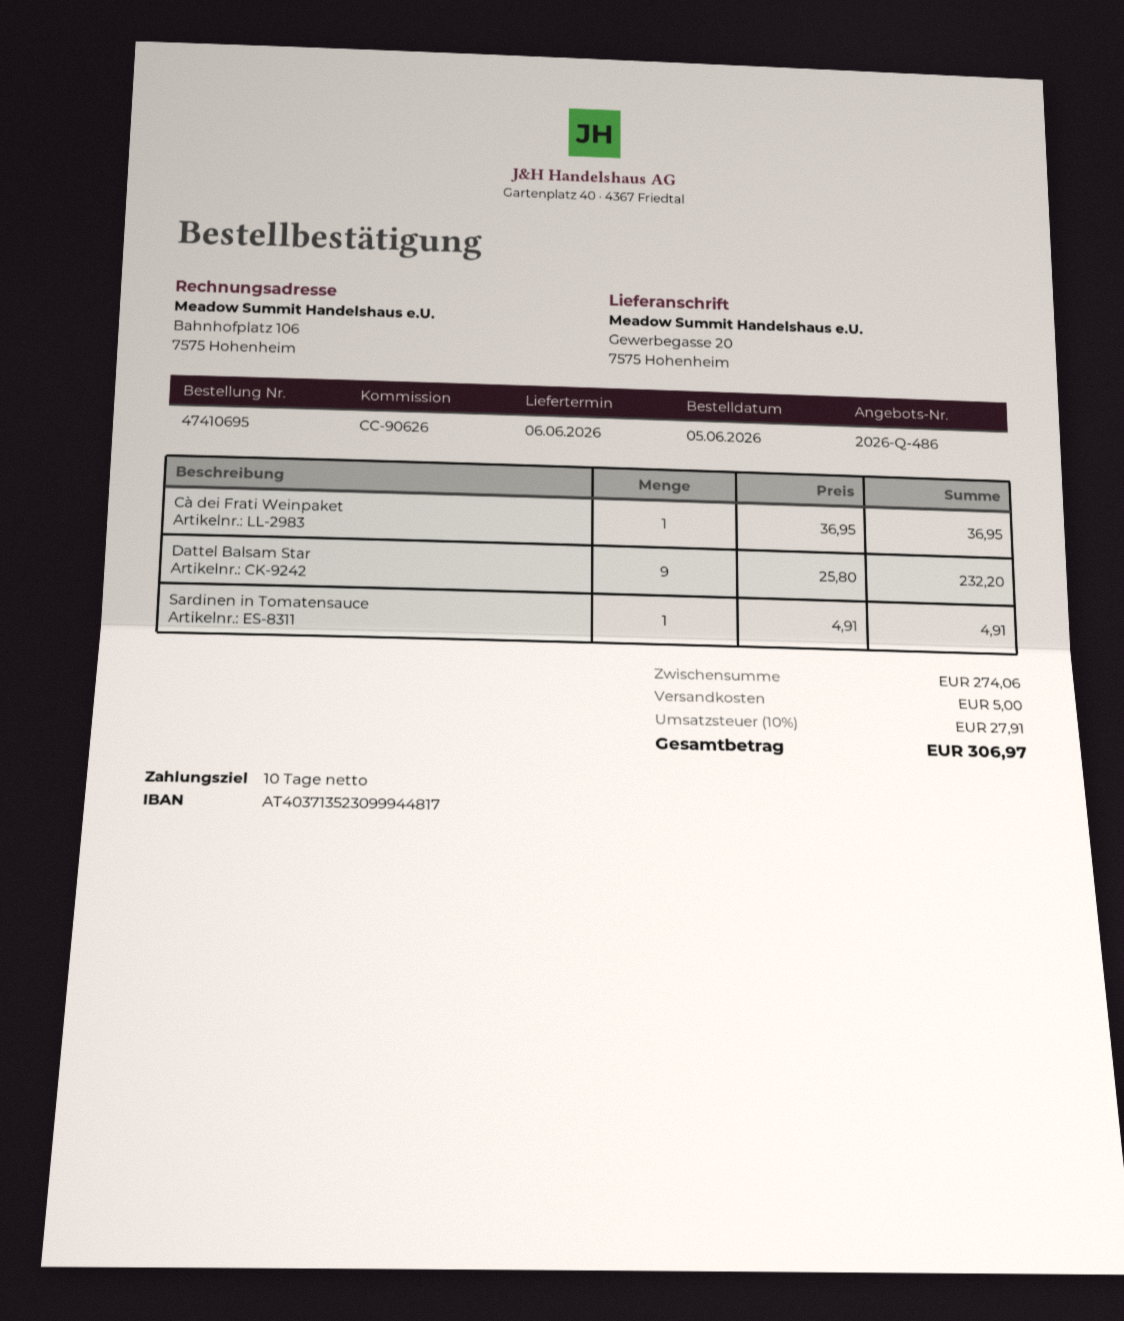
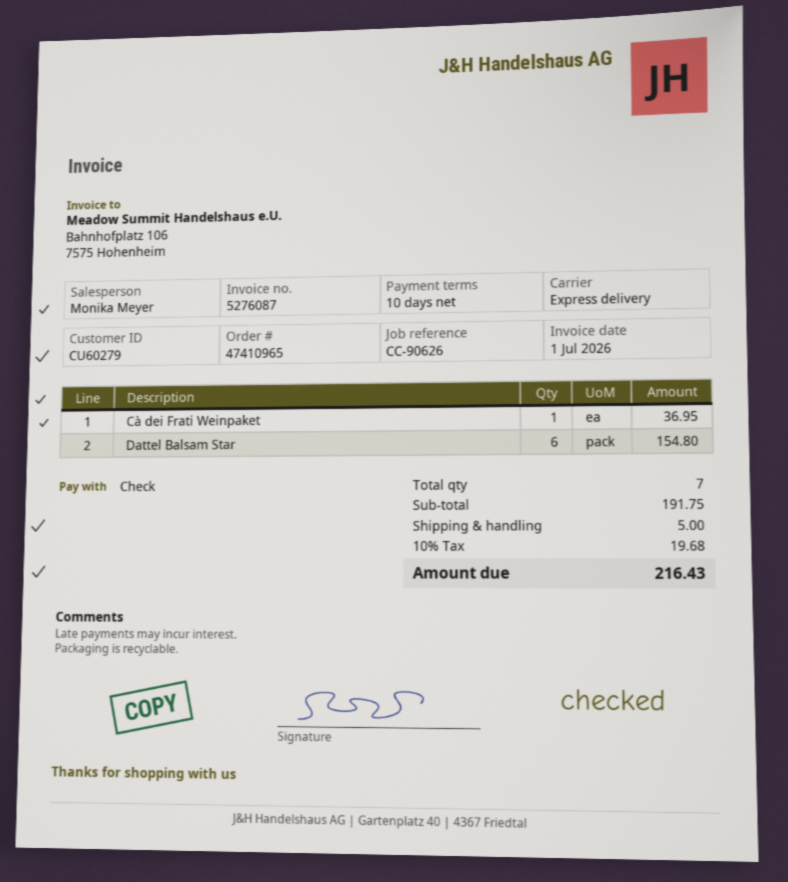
order number: 47410695 -> 47410965
Dattel Balsam Star: 9 for 232.20 -> 6 for 154.80
Sardinen in Tomatensauce: 1 for 4.91 -> none
subtotal: 274.06 -> 191.75
tax: 10% = 27.91 -> 10% = 19.68
total: 306.97 -> 216.43

